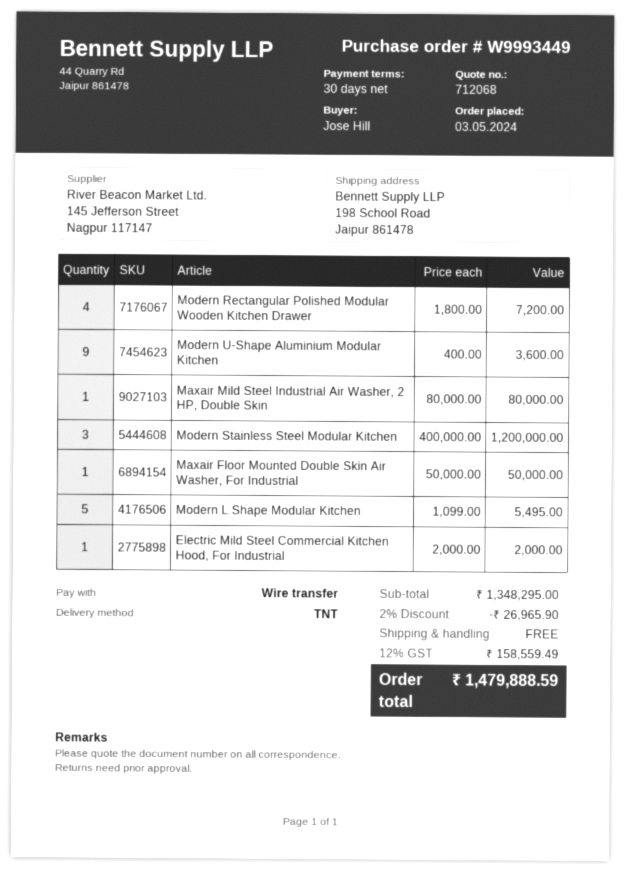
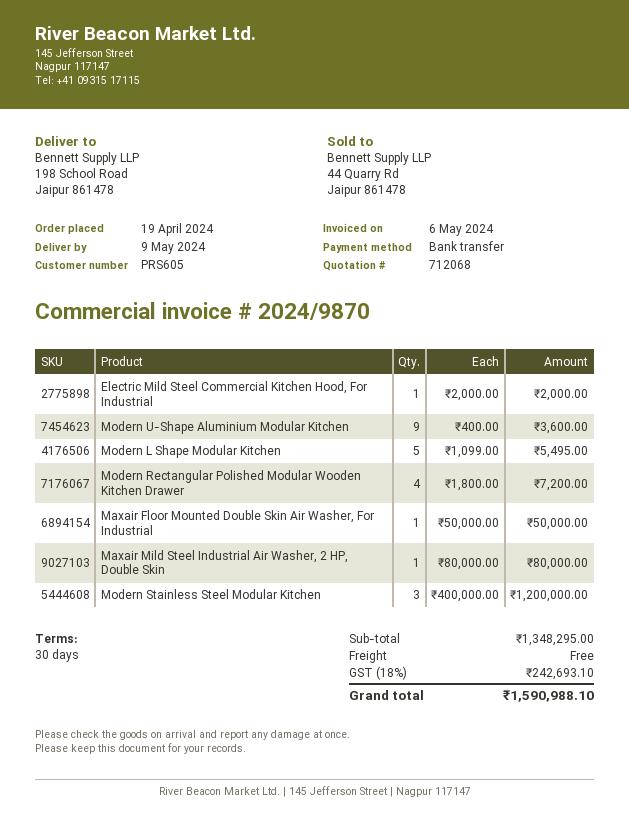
order date: 2024-05-03 -> 2024-04-19
discount: 2% = 26965.90 -> none
tax: 12% = 158559.49 -> 18% = 242693.10
total: 1479888.59 -> 1590988.10

